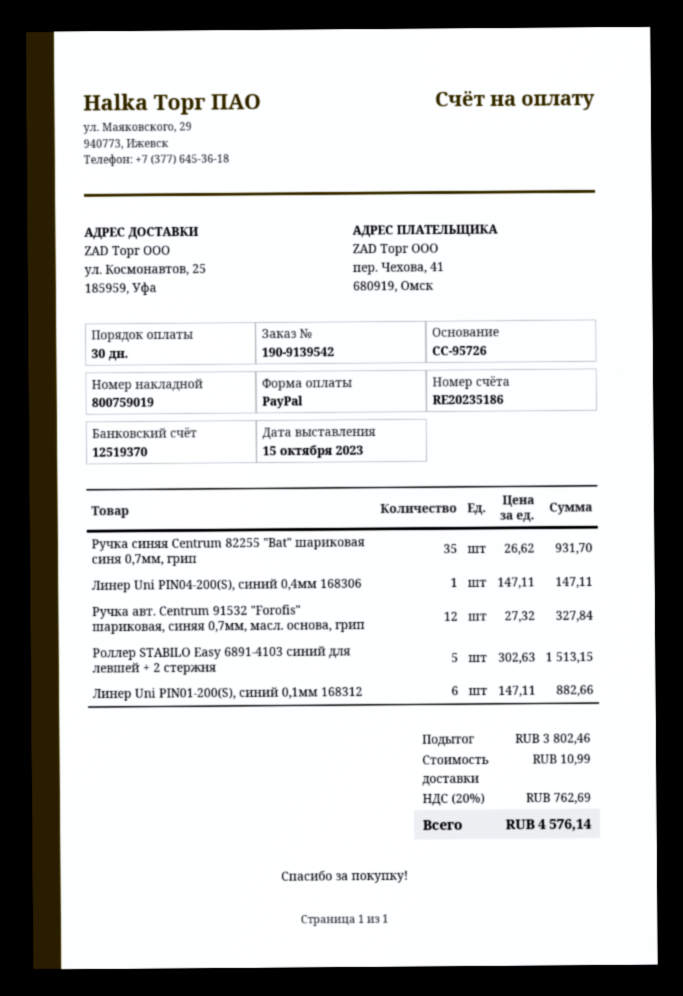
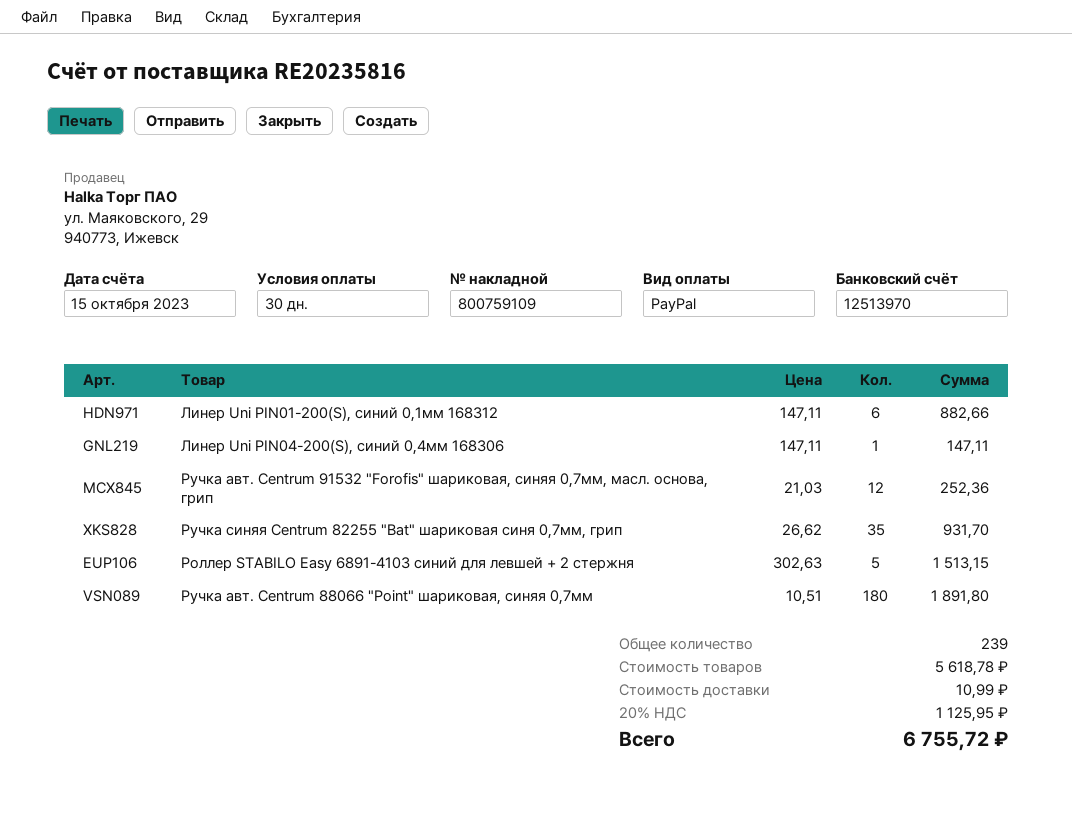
delivery note number: 800759019 -> 800759109
invoice number: RE20235186 -> RE20235816
bank account: 12519370 -> 12513970
Ручка авт. Centrum 91532 "Forofis" шариковая, синяя 0,7мм, масл. основа, грип: 12 x 27.32 = 327.84 -> 12 x 21.03 = 252.36
Ручка авт. Centrum 88066 "Point" шариковая, синяя 0,7мм: none -> 180 x 10.51 = 1891.80
subtotal: 3802.46 -> 5618.78
tax: 20% = 762.69 -> 20% = 1125.95
total: 4576.14 -> 6755.72

